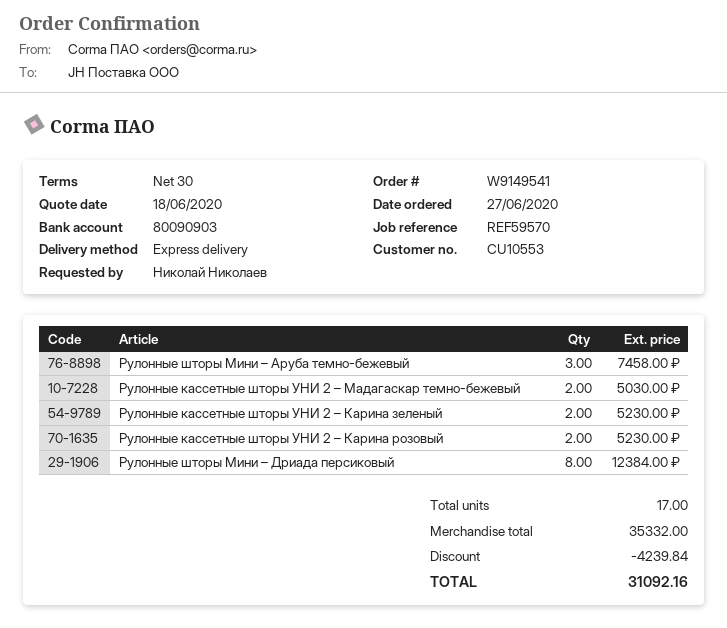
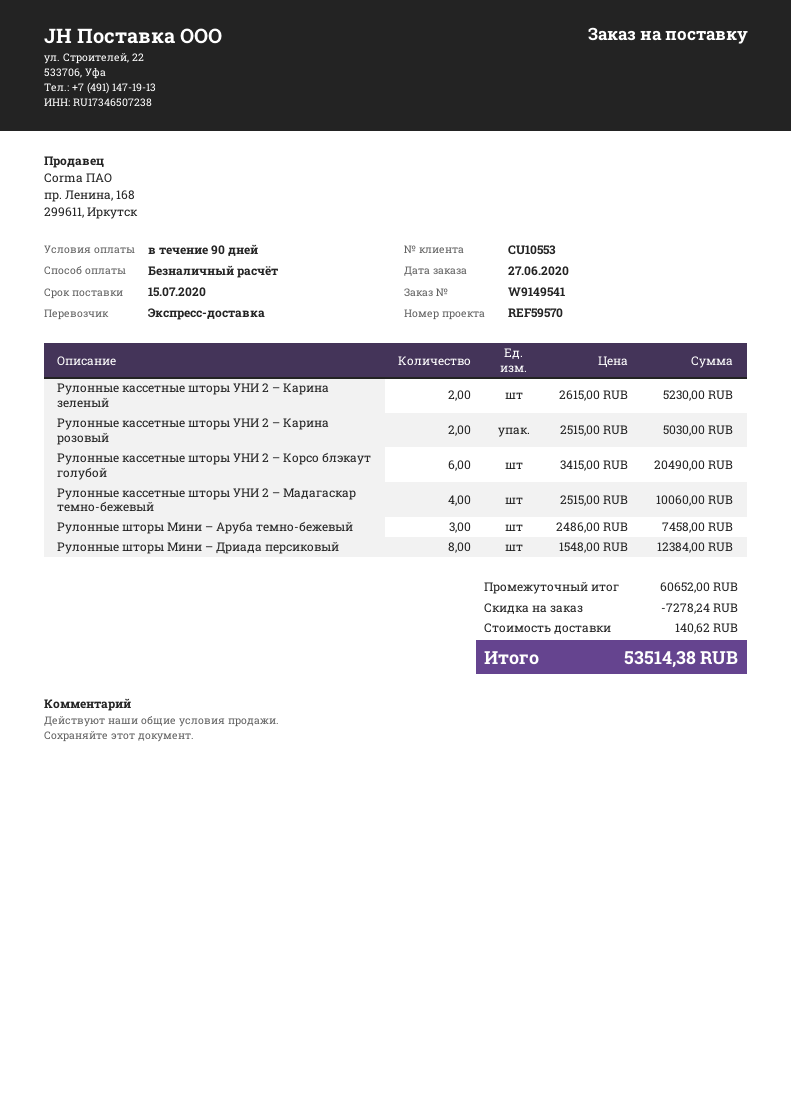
payment terms: 30 days -> 90 days
Рулонные кассетные шторы УНИ 2 – Мадагаскар темно-бежевый: 2 for 5030.00 -> 4 for 10060.00
Рулонные кассетные шторы УНИ 2 – Карина розовый: 2 for 5230.00 -> 2 for 5030.00
Рулонные кассетные шторы УНИ 2 – Корсо блэкаут голубой: none -> 6 for 20490.00
subtotal: 35332.00 -> 60652.00
discount: 4239.84 -> 7278.24
shipping: none -> 140.62
total: 31092.16 -> 53514.38

